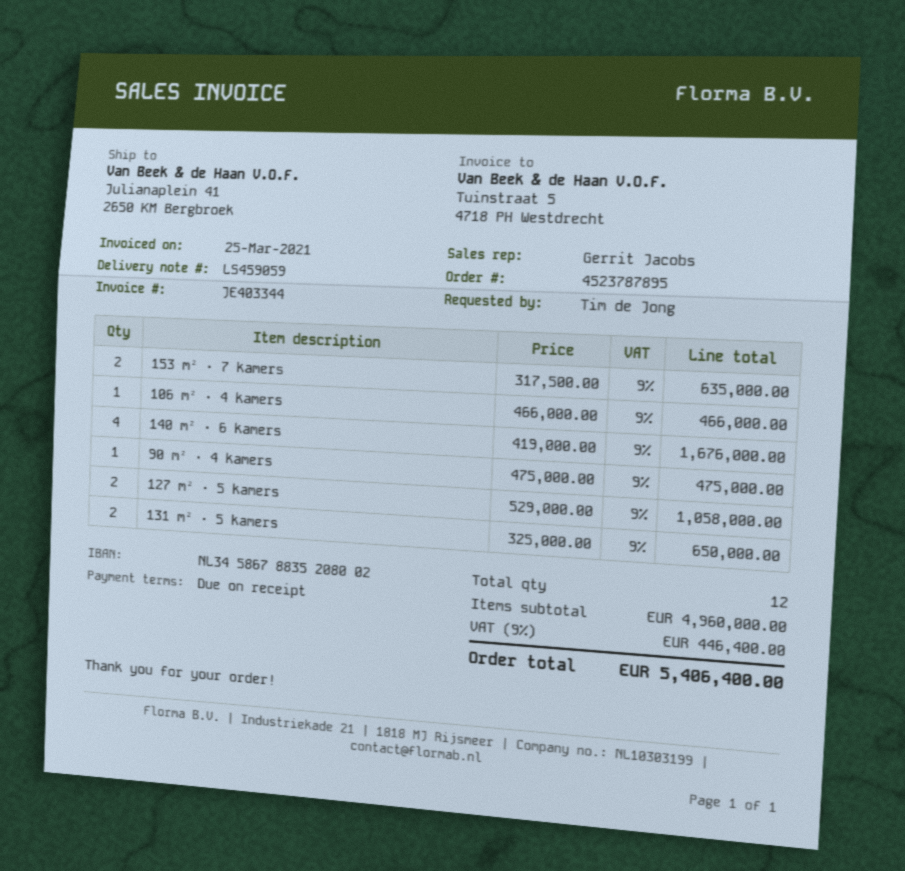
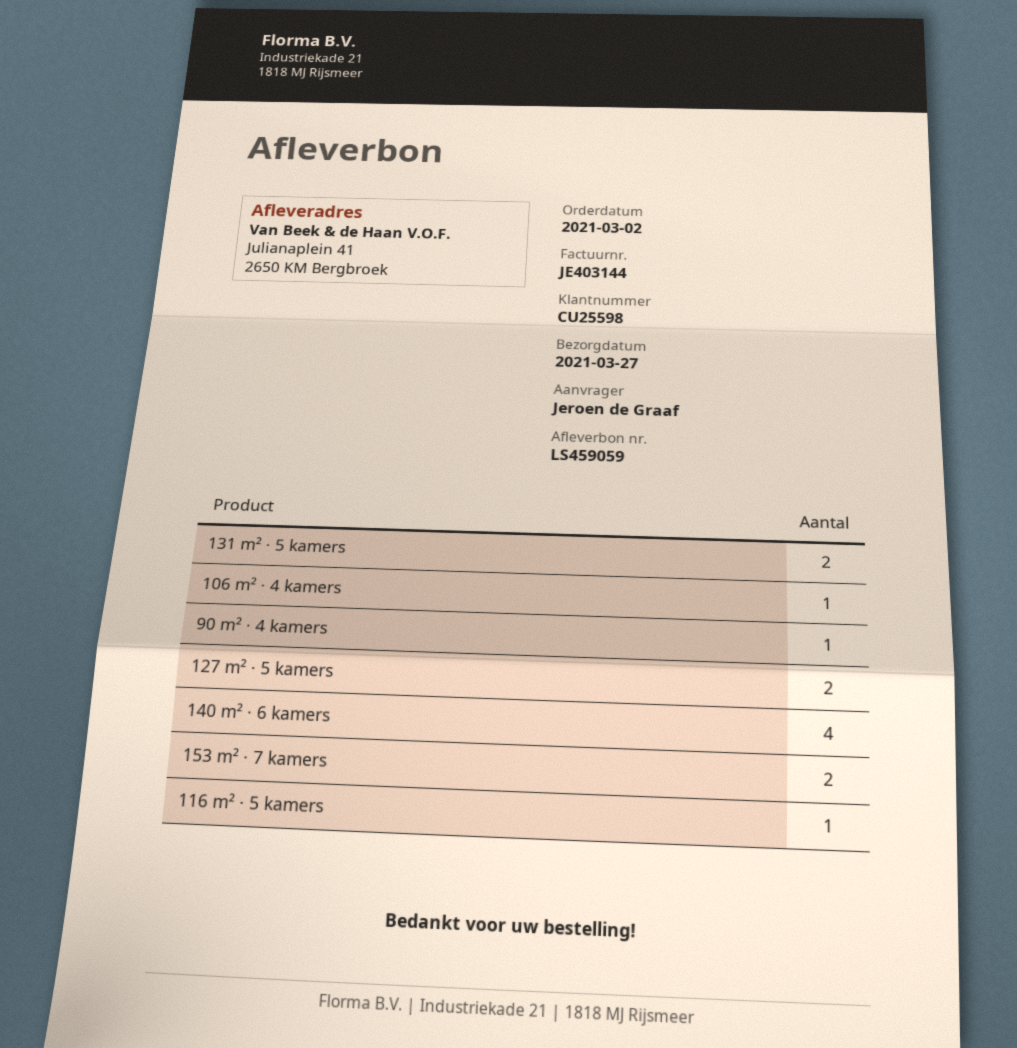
invoice number: JE403344 -> JE403144
ordered by: Tim de Jong -> Jeroen de Graaf
116 m² · 5 kamers: none -> 1

